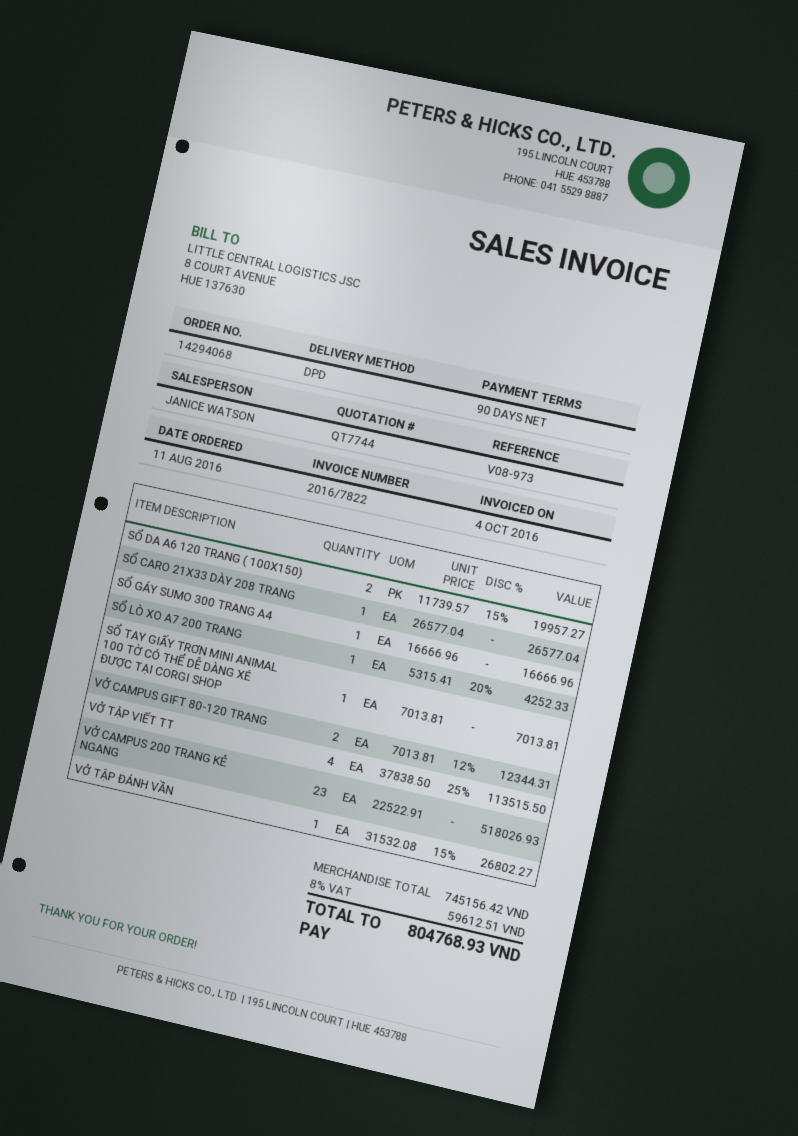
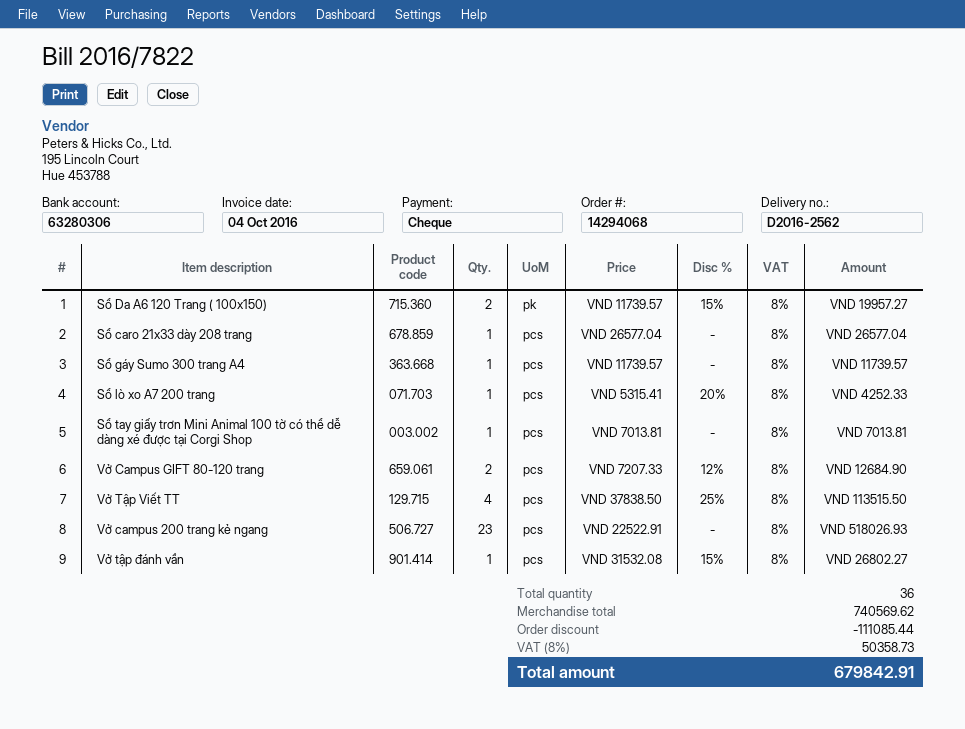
SỔ GÁY SUMO 300 TRANG A4: 1 x 16666.96 = 16666.96 -> 1 x 11739.57 = 11739.57
VỞ CAMPUS GIFT 80-120 TRANG: 2 x 7013.81 - 12% = 12344.31 -> 2 x 7207.33 - 12% = 12684.90
subtotal: 745156.42 -> 740569.62
discount: none -> 111085.44
tax: 8% = 59612.51 -> 8% = 50358.73
total: 804768.93 -> 679842.91

